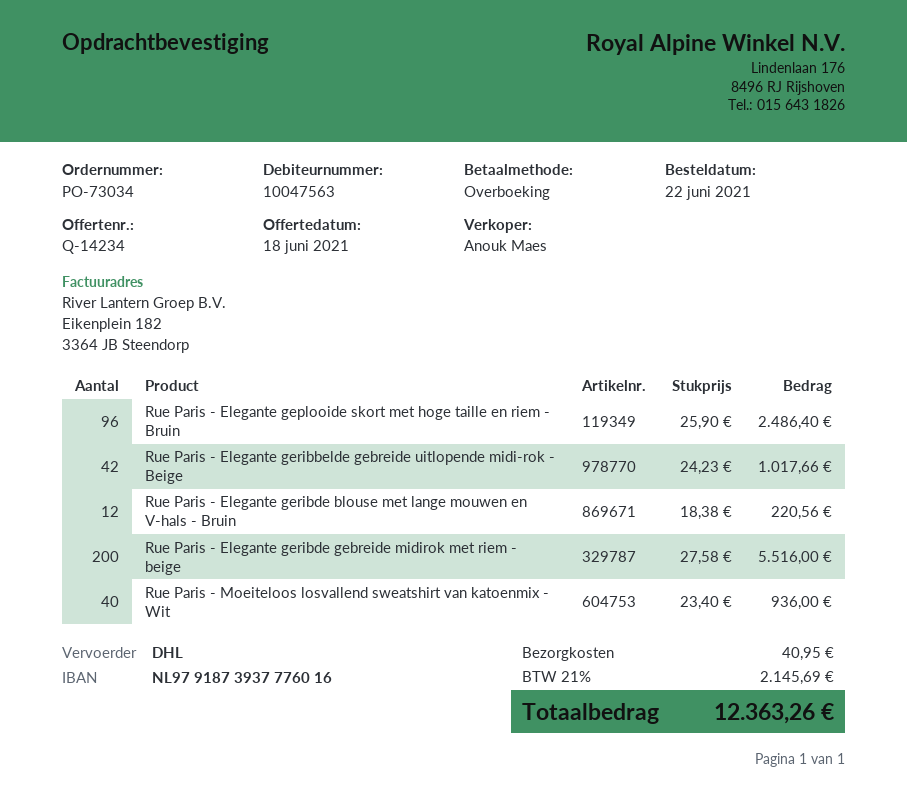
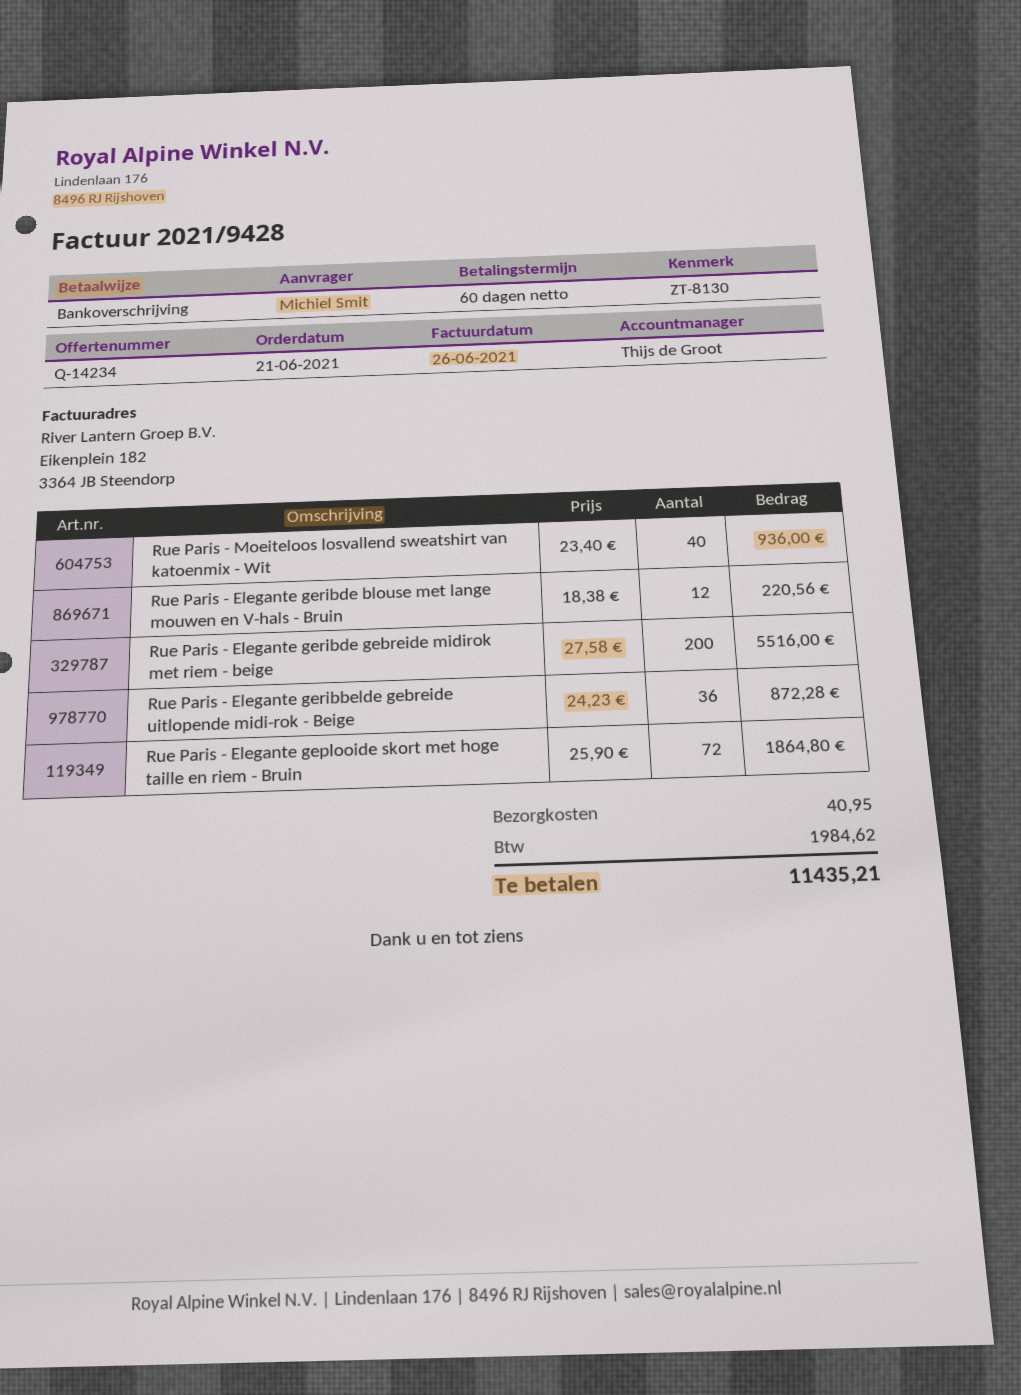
order date: 2021-06-22 -> 2021-06-21
sales rep: Anouk Maes -> Thijs de Groot
Rue Paris - Elegante geplooide skort met hoge taille en riem - Bruin: 96 x 25.90 = 2486.40 -> 72 x 25.90 = 1864.80
Rue Paris - Elegante geribbelde gebreide uitlopende midi-rok - Beige: 42 x 24.23 = 1017.66 -> 36 x 24.23 = 872.28
tax: 2145.69 -> 1984.62
total: 12363.26 -> 11435.21

